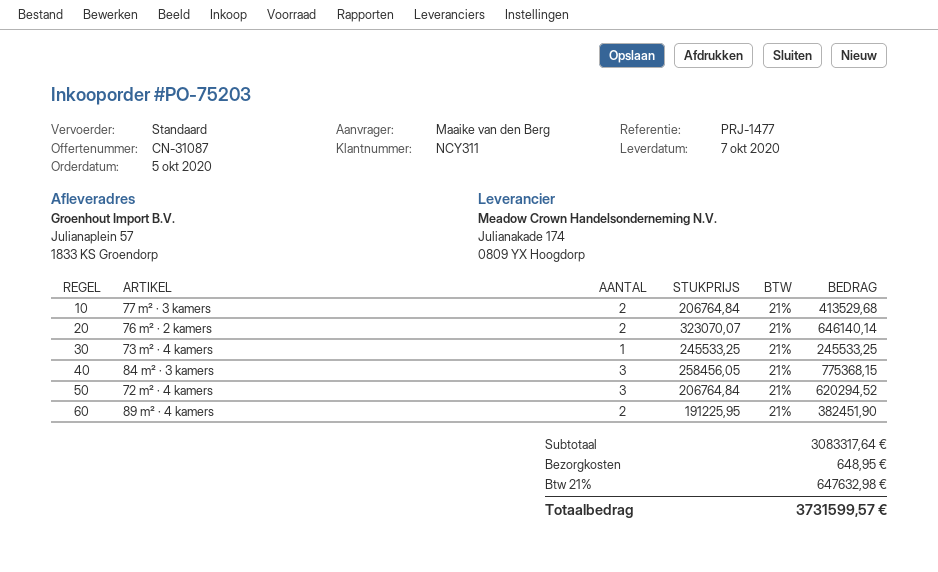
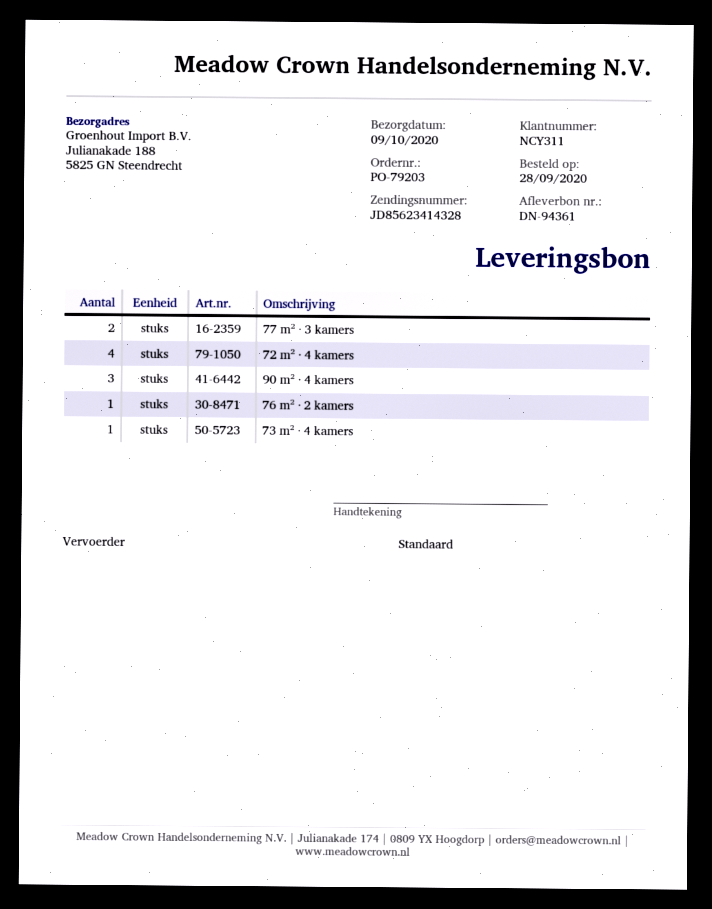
order number: PO-75203 -> PO-79203
order date: 2020-10-05 -> 2020-09-28
delivery date: 2020-10-07 -> 2020-10-09
ship to: Julianaplein 57, 1833 KS Groendorp -> Julianakade 188, 5825 GN Steendrecht
76 m² · 2 kamers: 2 -> 1
84 m² · 3 kamers: 3 -> none
72 m² · 4 kamers: 3 -> 4
89 m² · 4 kamers: 2 -> none
90 m² · 4 kamers: none -> 3

